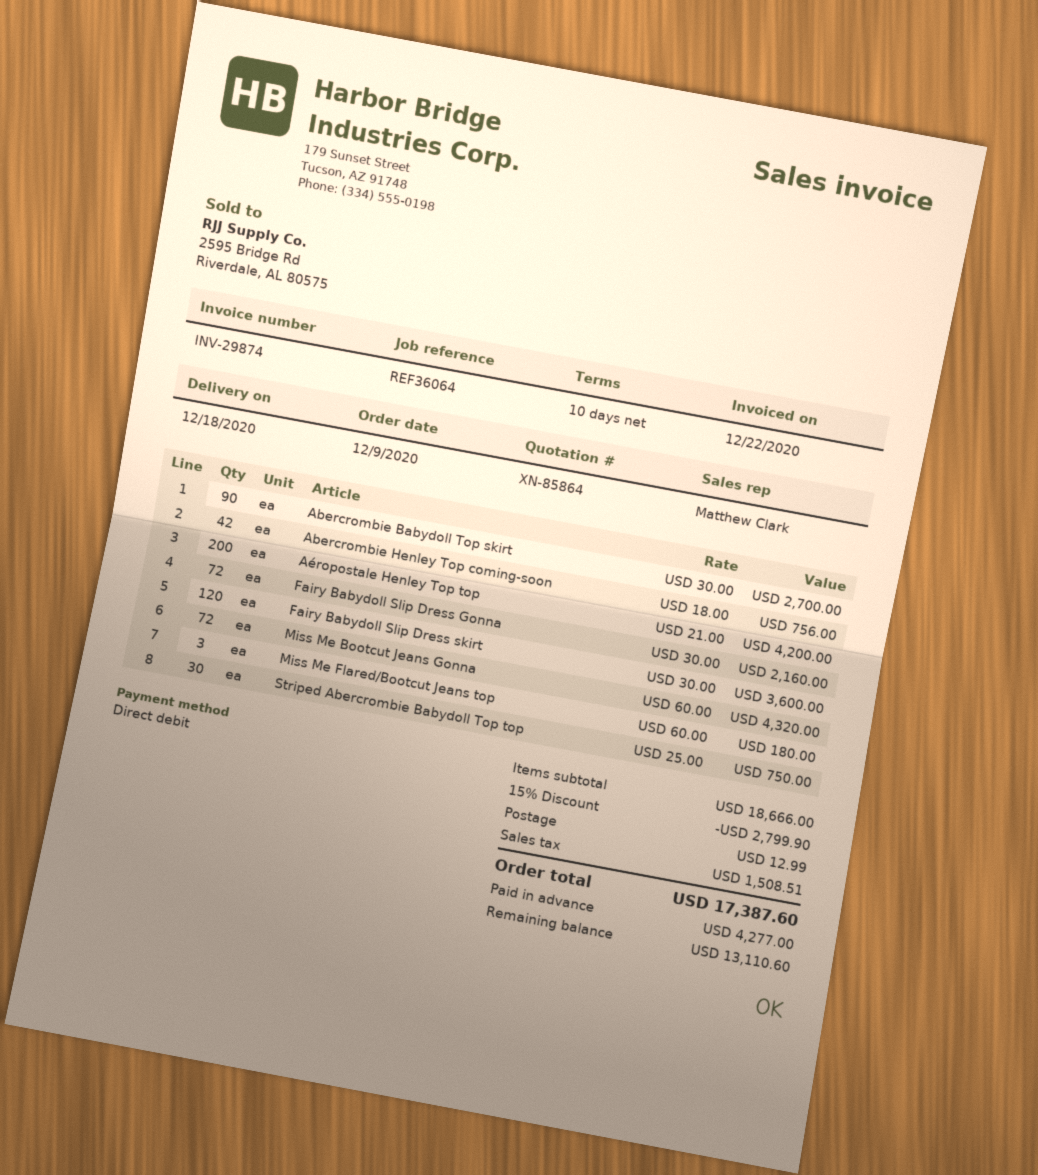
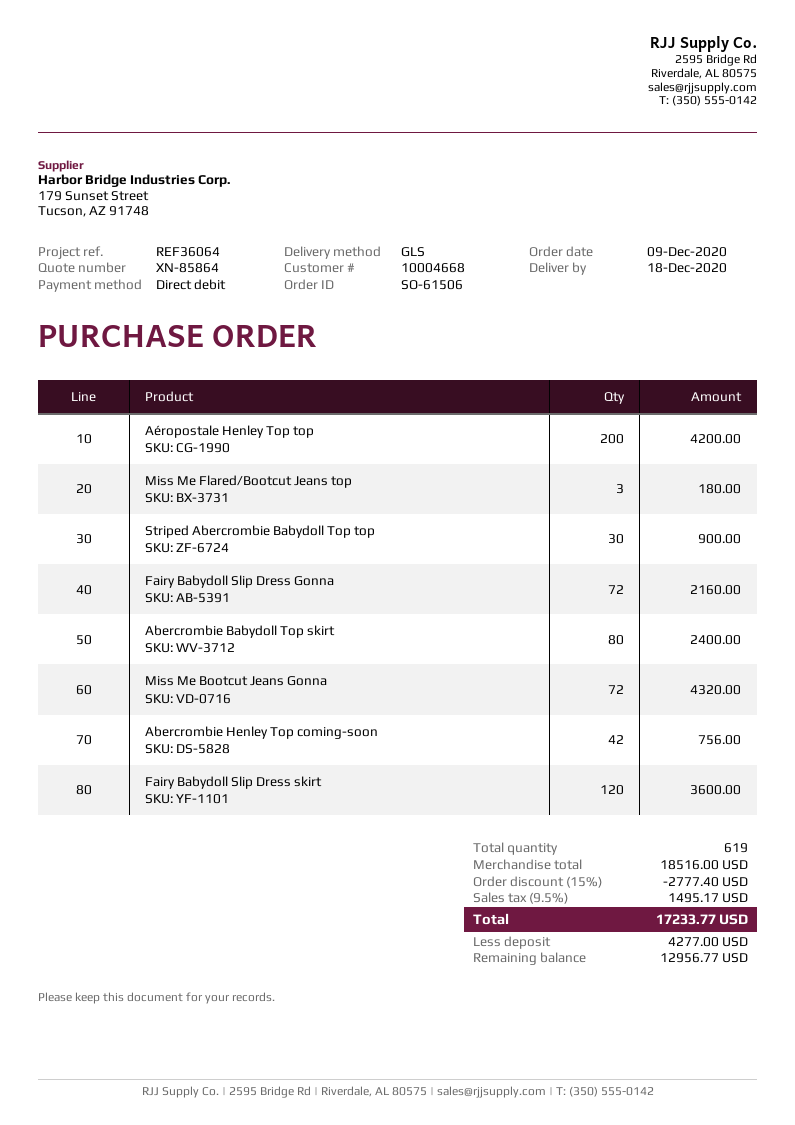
Abercrombie Babydoll Top skirt: 90 for 2700.00 -> 80 for 2400.00
Striped Abercrombie Babydoll Top top: 30 for 750.00 -> 30 for 900.00
subtotal: 18666.00 -> 18516.00
discount: 15% = 2799.90 -> 15% = 2777.40
shipping: 12.99 -> none
tax: 1508.51 -> 1495.17
total: 17387.60 -> 17233.77
balance: 13110.60 -> 12956.77

